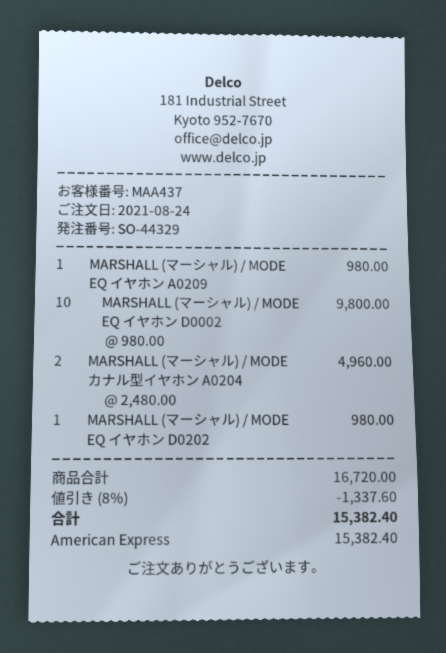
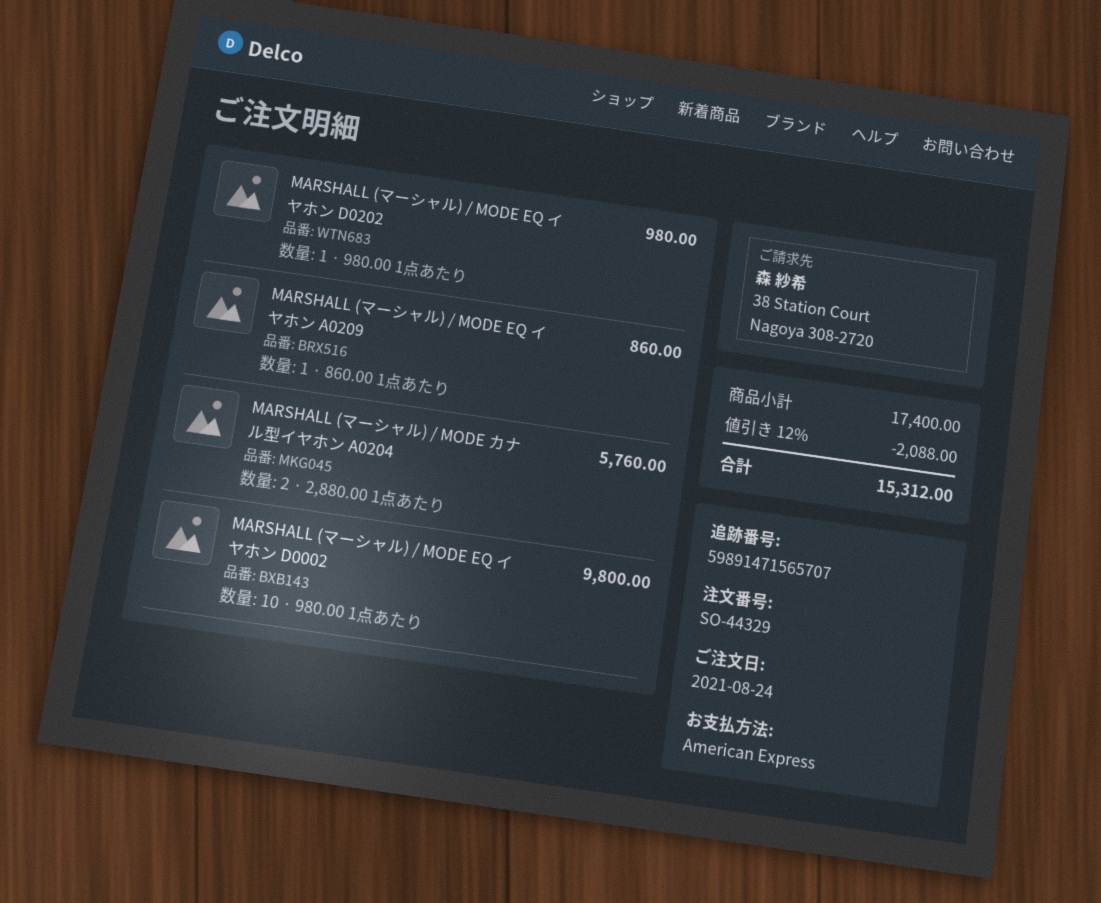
MARSHALL (マーシャル) / MODE EQ イヤホン A0209: 1 x 980.00 = 980.00 -> 1 x 860.00 = 860.00
MARSHALL (マーシャル) / MODE カナル型イヤホン A0204: 2 x 2480.00 = 4960.00 -> 2 x 2880.00 = 5760.00
subtotal: 16720.00 -> 17400.00
discount: 8% = 1337.60 -> 12% = 2088.00
total: 15382.40 -> 15312.00

